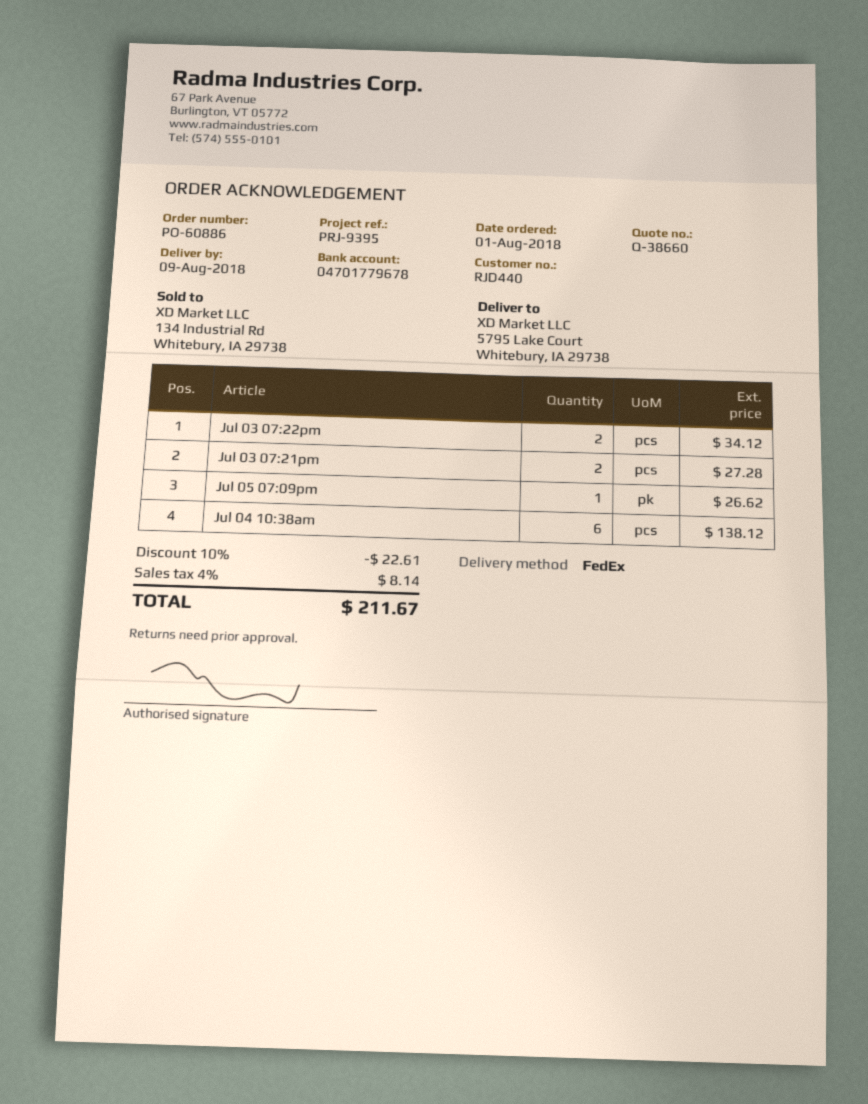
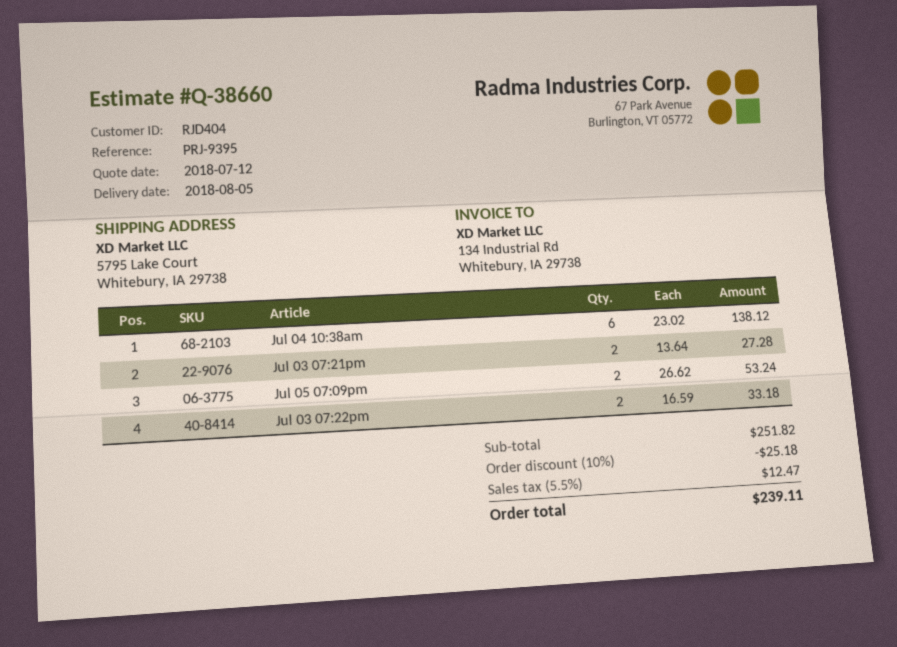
delivery date: 2018-08-09 -> 2018-08-05
customer number: RJD440 -> RJD404
Jul 03 07:22pm: 2 for 34.12 -> 2 for 33.18
Jul 05 07:09pm: 1 for 26.62 -> 2 for 53.24
discount: 10% = 22.61 -> 10% = 25.18
tax: 4% = 8.14 -> 5.5% = 12.47
total: 211.67 -> 239.11

